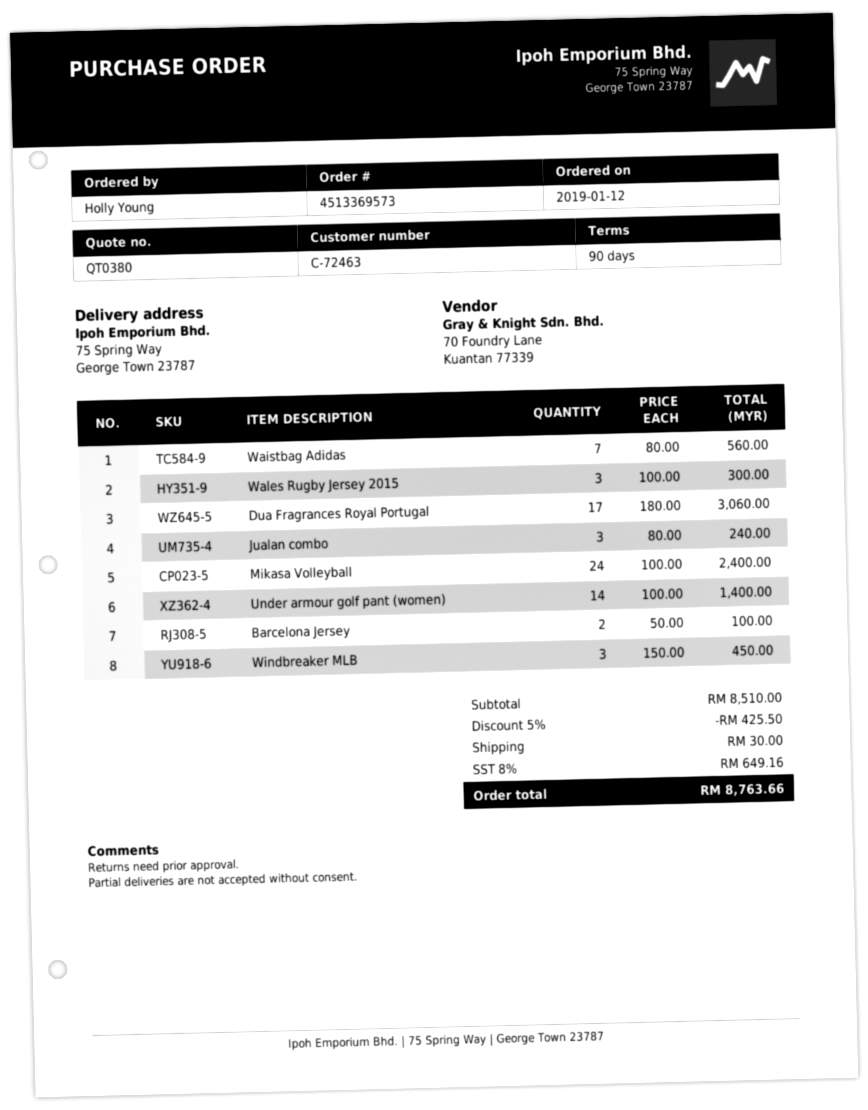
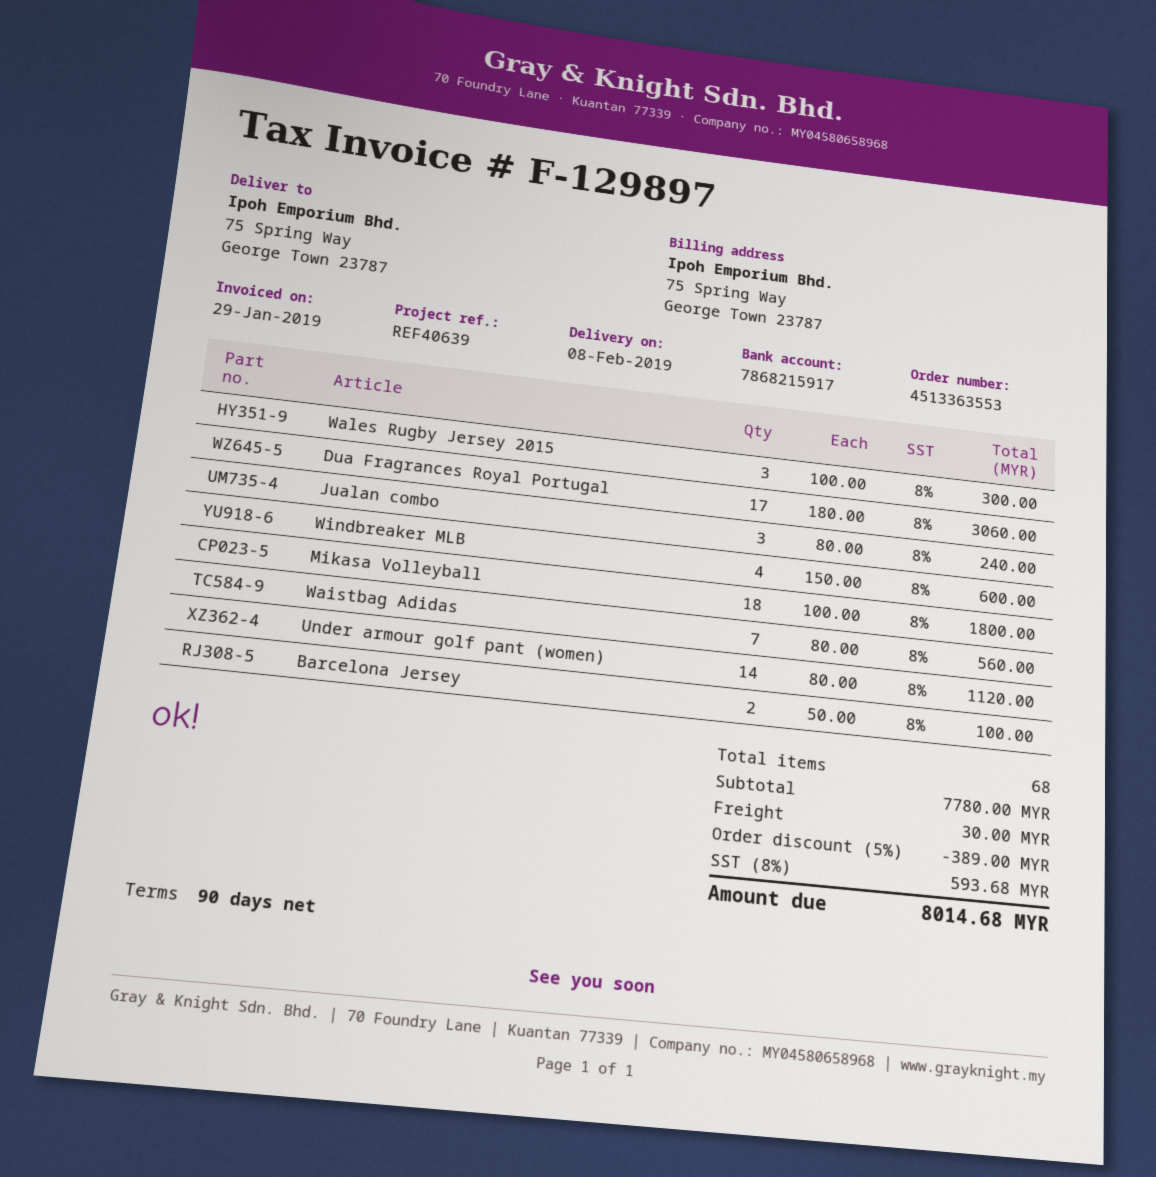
order number: 4513369573 -> 4513363553
Mikasa Volleyball: 24 x 100.00 = 2400.00 -> 18 x 100.00 = 1800.00
Under armour golf pant (women): 14 x 100.00 = 1400.00 -> 14 x 80.00 = 1120.00
Windbreaker MLB: 3 x 150.00 = 450.00 -> 4 x 150.00 = 600.00
subtotal: 8510.00 -> 7780.00
discount: 5% = 425.50 -> 5% = 389.00
tax: 8% = 649.16 -> 8% = 593.68
total: 8763.66 -> 8014.68

